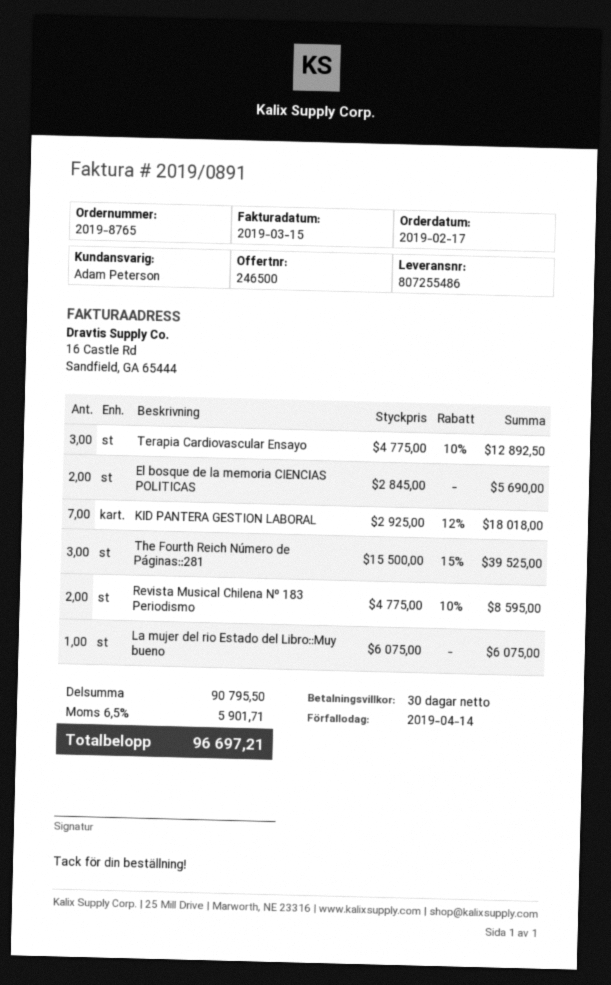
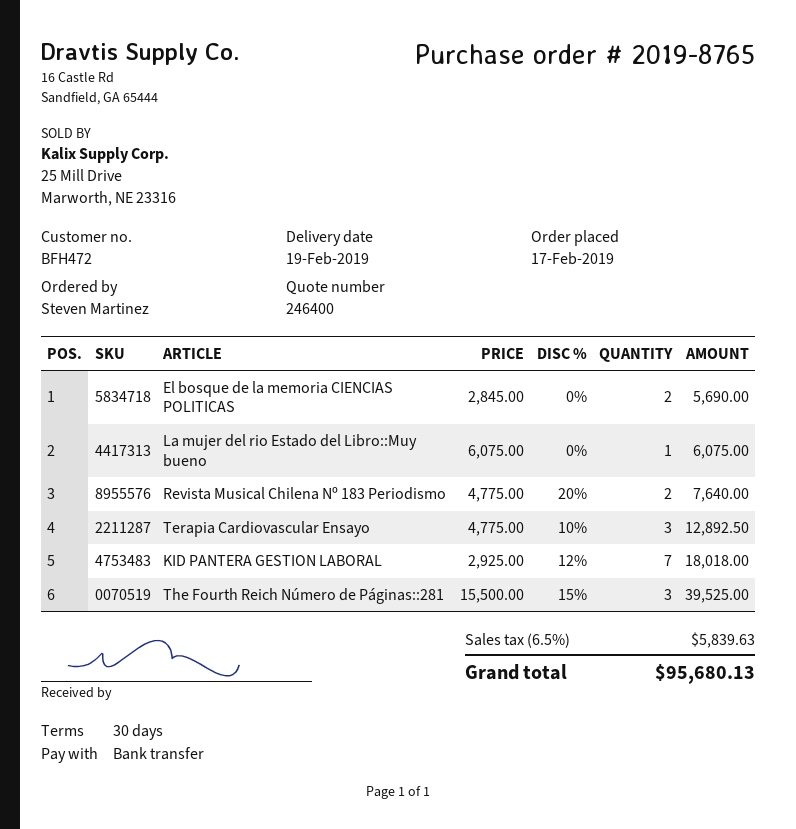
quote number: 246500 -> 246400
Revista Musical Chilena Nº 183 Periodismo: 2 x 4775.00 - 10% = 8595.00 -> 2 x 4775.00 - 20% = 7640.00
tax: 6.5% = 5901.71 -> 6.5% = 5839.63
total: 96697.21 -> 95680.13

